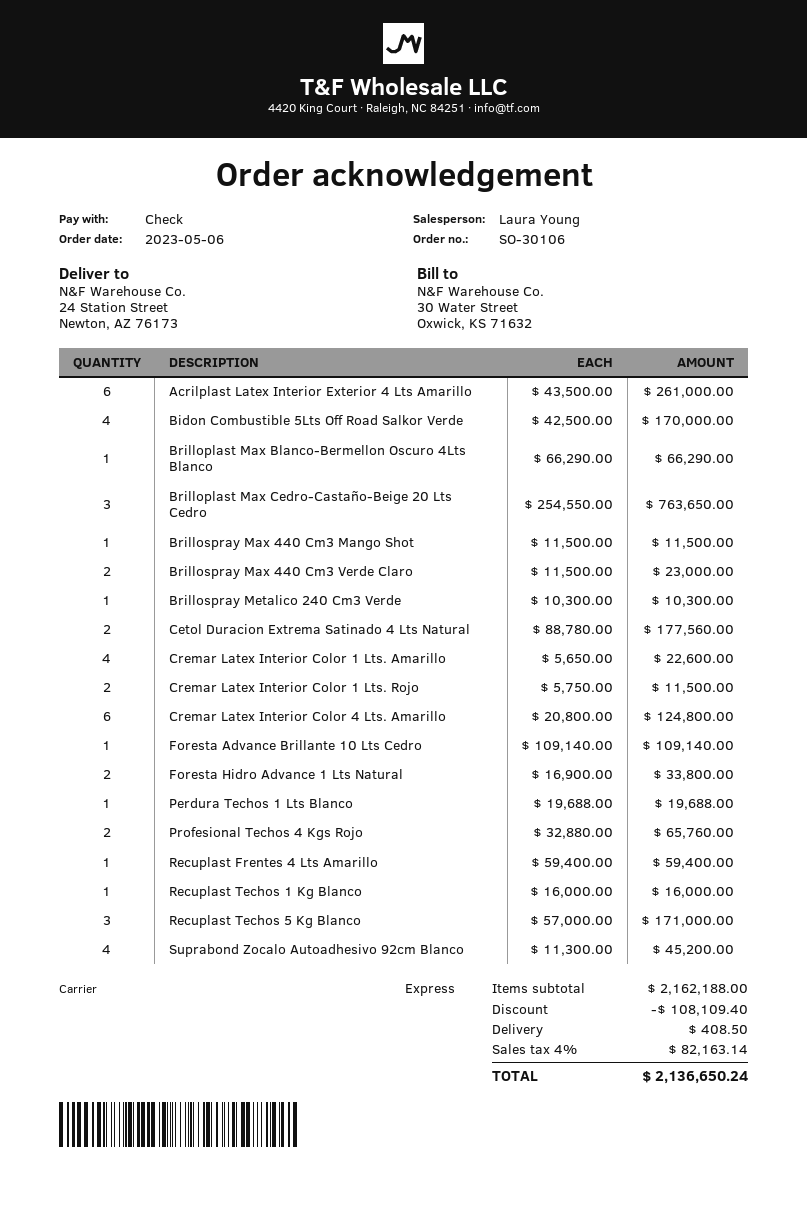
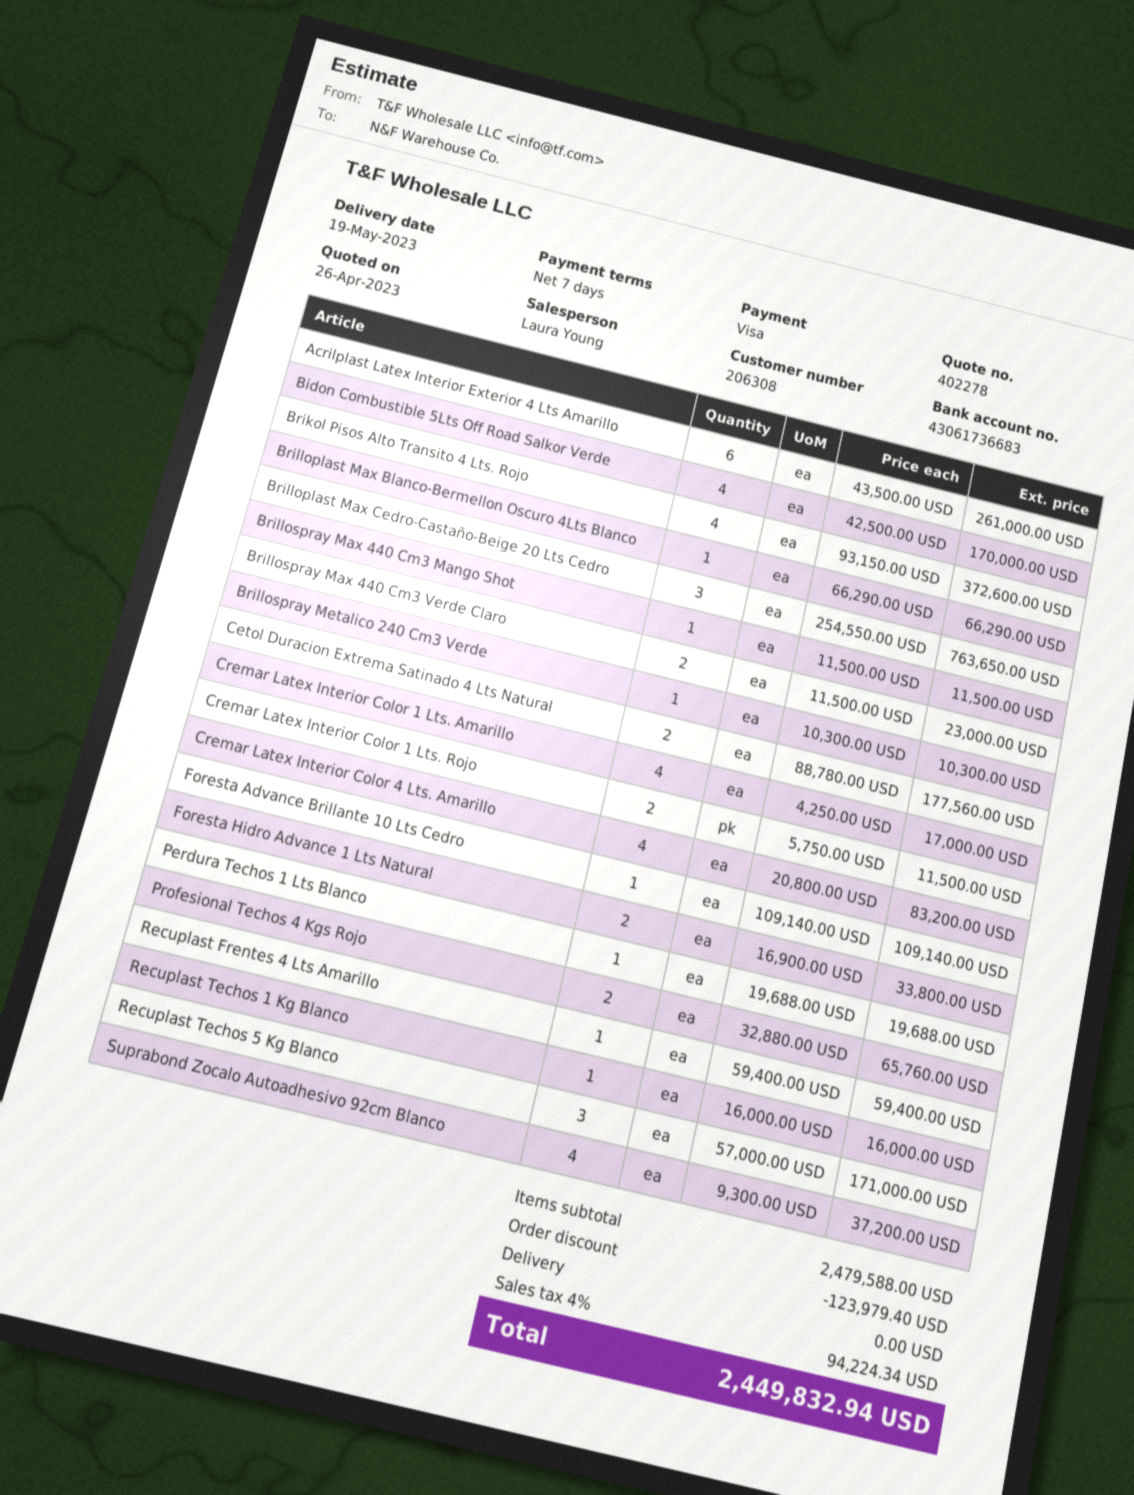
payment method: cheque -> Visa
Cremar Latex Interior Color 1 Lts. Amarillo: 4 x 5650.00 = 22600.00 -> 4 x 4250.00 = 17000.00
Cremar Latex Interior Color 4 Lts. Amarillo: 6 x 20800.00 = 124800.00 -> 4 x 20800.00 = 83200.00
Suprabond Zocalo Autoadhesivo 92cm Blanco: 4 x 11300.00 = 45200.00 -> 4 x 9300.00 = 37200.00
Brikol Pisos Alto Transito 4 Lts. Rojo: none -> 4 x 93150.00 = 372600.00
subtotal: 2162188.00 -> 2479588.00
discount: 108109.40 -> 123979.40
shipping: 408.50 -> 0.00
tax: 4% = 82163.14 -> 4% = 94224.34
total: 2136650.24 -> 2449832.94

